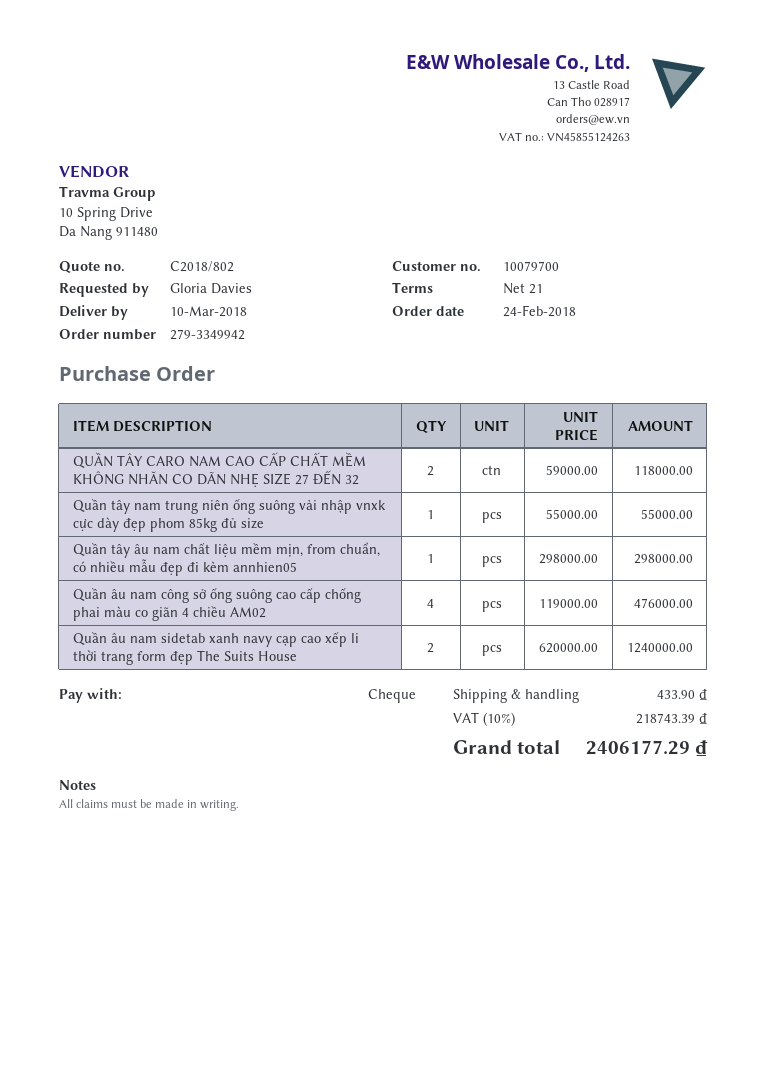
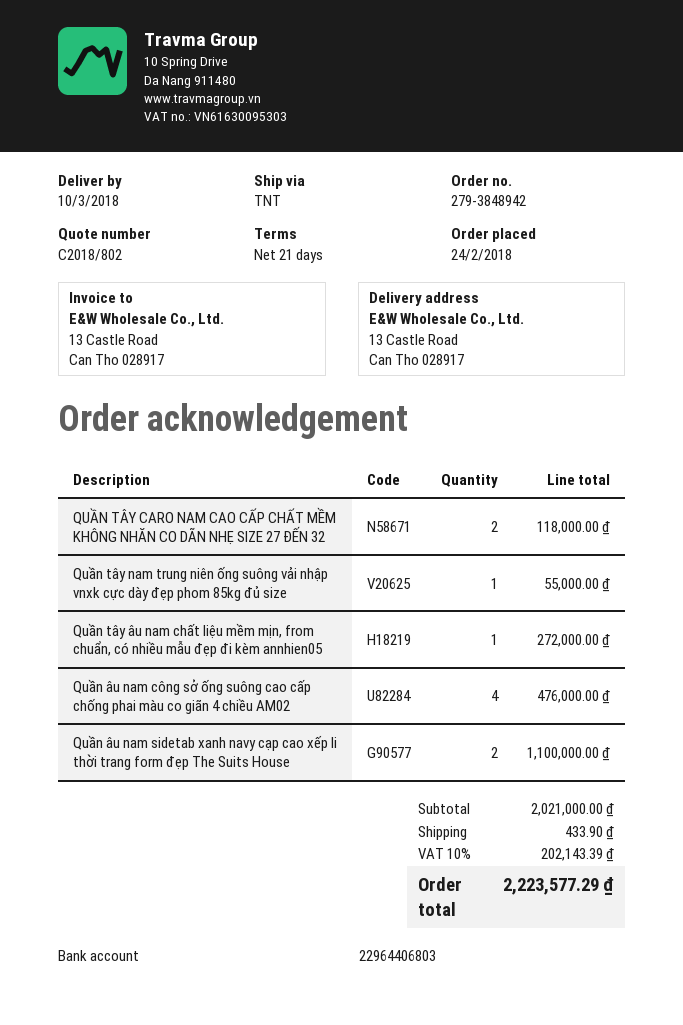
order number: 279-3349942 -> 279-3848942
Quần tây âu nam chất liệu mềm mịn, from chuẩn, có nhiều mẫu đẹp đi kèm annhien05: 1 for 298000.00 -> 1 for 272000.00
Quần âu nam sidetab xanh navy cạp cao xếp li thời trang form đẹp The Suits House: 2 for 1240000.00 -> 2 for 1100000.00
tax: 10% = 218743.39 -> 10% = 202143.39
total: 2406177.29 -> 2223577.29

